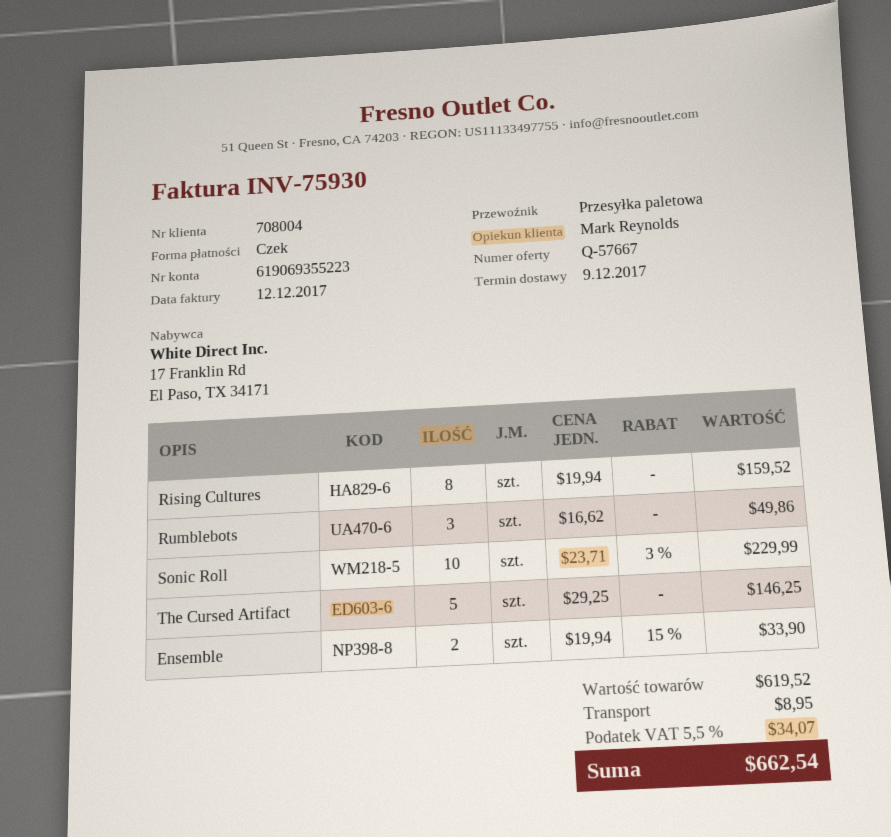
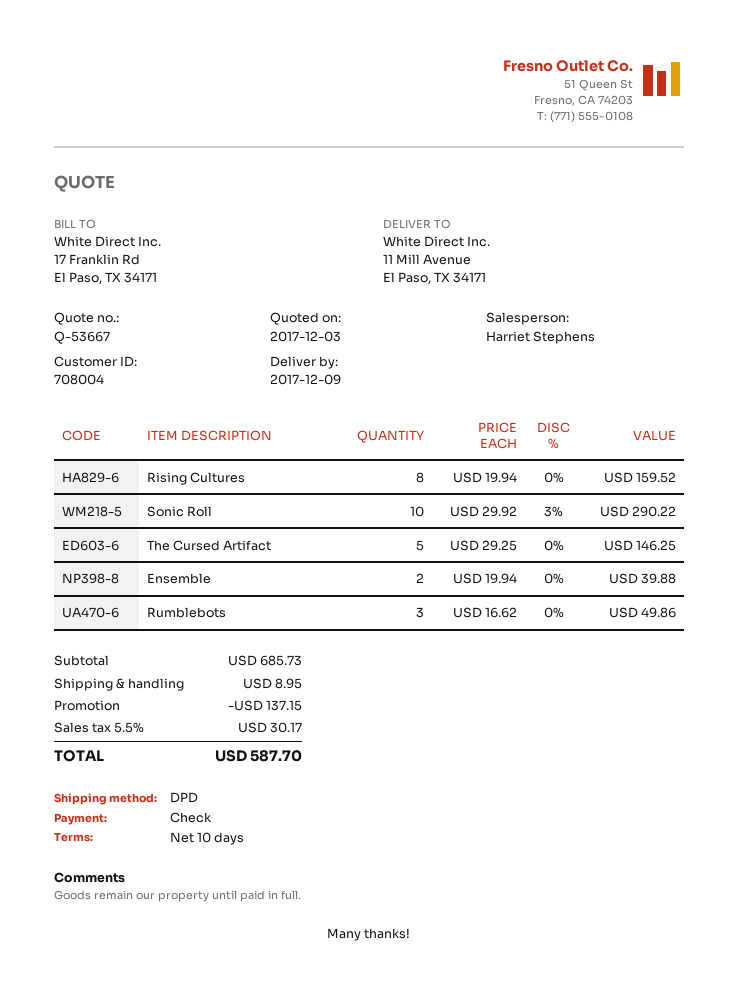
quote number: Q-57667 -> Q-53667
sales rep: Mark Reynolds -> Harriet Stephens
shipping method: pallet freight -> DPD
Sonic Roll: 10 x 23.71 - 3% = 229.99 -> 10 x 29.92 - 3% = 290.22
Ensemble: 2 x 19.94 - 15% = 33.90 -> 2 x 19.94 = 39.88
subtotal: 619.52 -> 685.73
discount: none -> 137.15
tax: 5.5% = 34.07 -> 5.5% = 30.17
total: 662.54 -> 587.70

